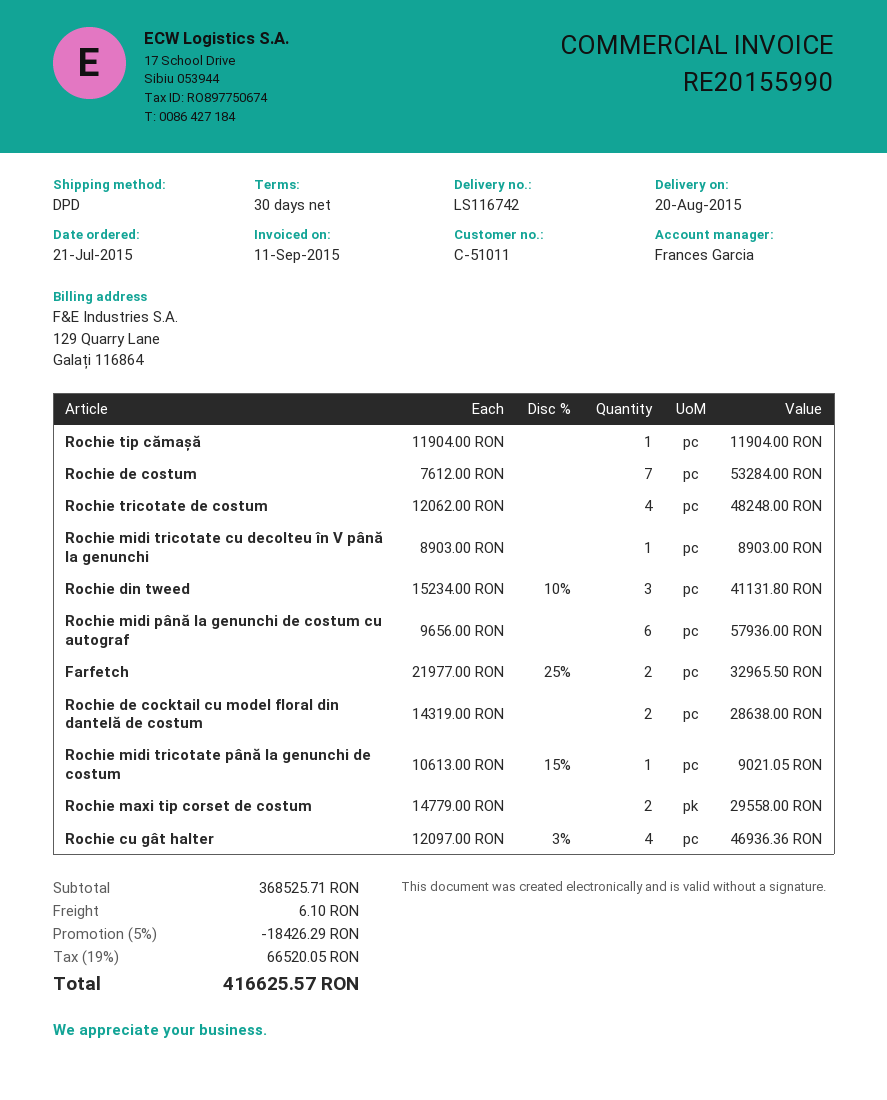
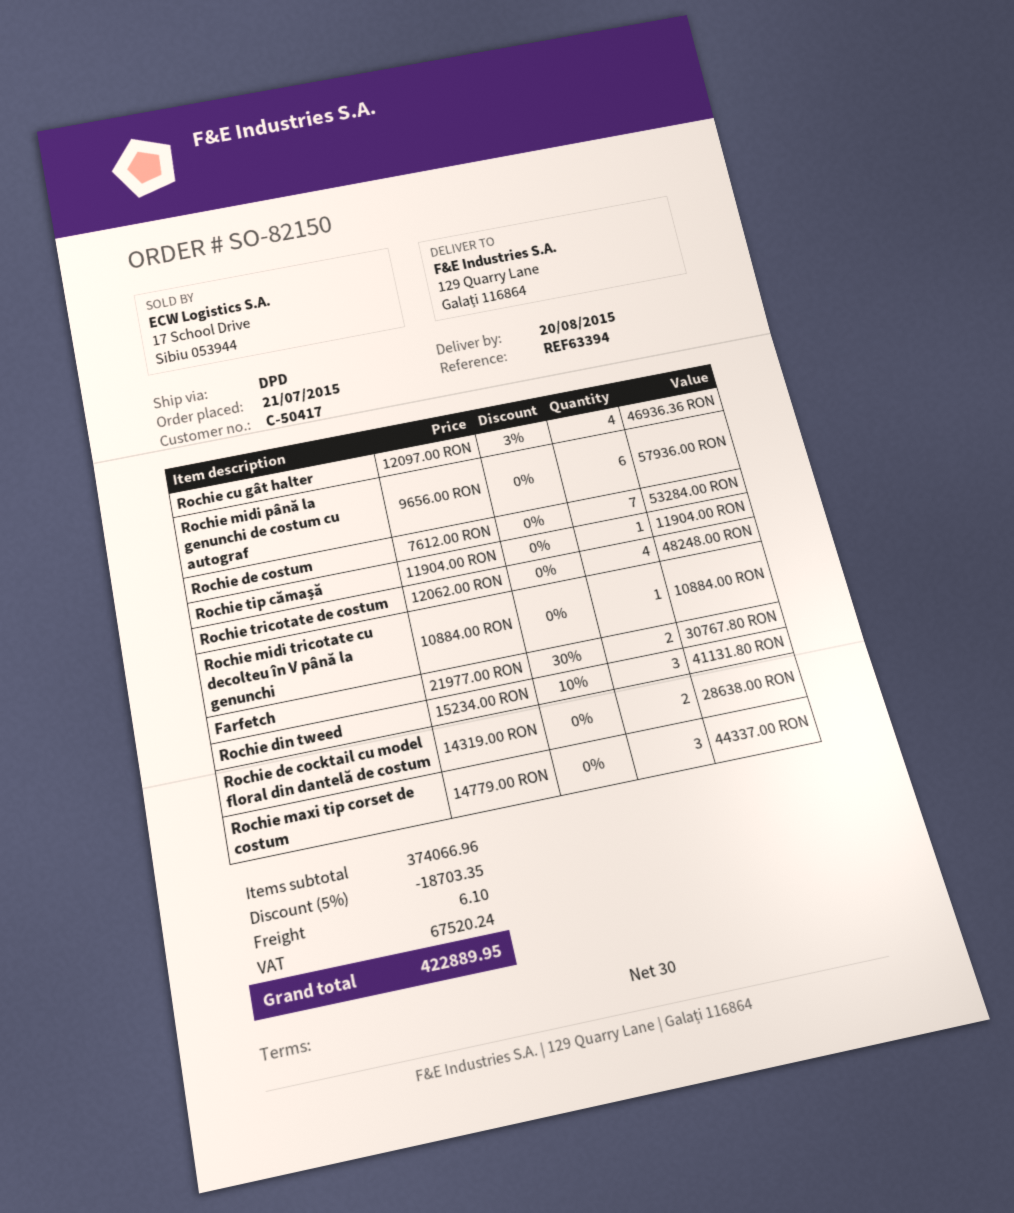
customer number: C-51011 -> C-50417
Rochie midi tricotate cu decolteu în V până la genunchi: 1 x 8903.00 = 8903.00 -> 1 x 10884.00 = 10884.00
Farfetch: 2 x 21977.00 - 25% = 32965.50 -> 2 x 21977.00 - 30% = 30767.80
Rochie midi tricotate până la genunchi de costum: 1 x 10613.00 - 15% = 9021.05 -> none
Rochie maxi tip corset de costum: 2 x 14779.00 = 29558.00 -> 3 x 14779.00 = 44337.00
subtotal: 368525.71 -> 374066.96
discount: 5% = 18426.29 -> 5% = 18703.35
tax: 66520.05 -> 67520.24
total: 416625.57 -> 422889.95

